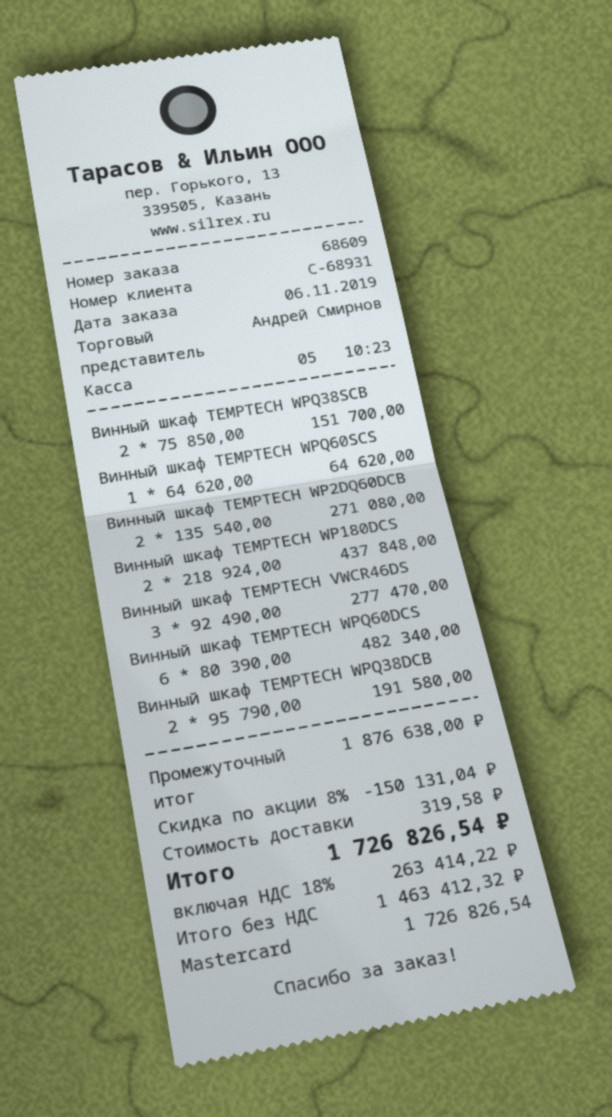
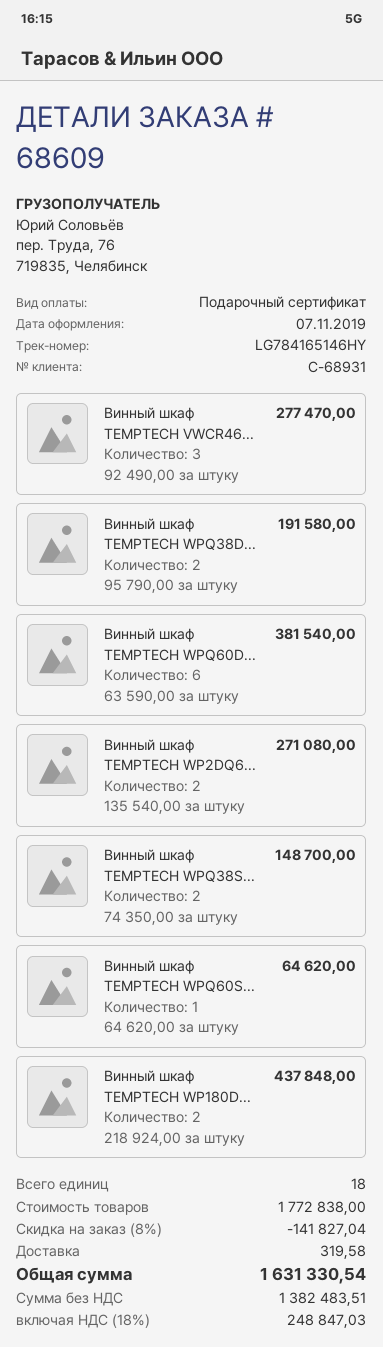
order date: 2019-11-06 -> 2019-11-07
payment method: Mastercard -> gift card
Винный шкаф TEMPTECH WPQ38SCB: 2 x 75850.00 = 151700.00 -> 2 x 74350.00 = 148700.00
Винный шкаф TEMPTECH WPQ60DCS: 6 x 80390.00 = 482340.00 -> 6 x 63590.00 = 381540.00
subtotal: 1876638.00 -> 1772838.00
discount: 8% = 150131.04 -> 8% = 141827.04
net: 1463412.32 -> 1382483.51
tax: 18% = 263414.22 -> 18% = 248847.03
total: 1726826.54 -> 1631330.54

